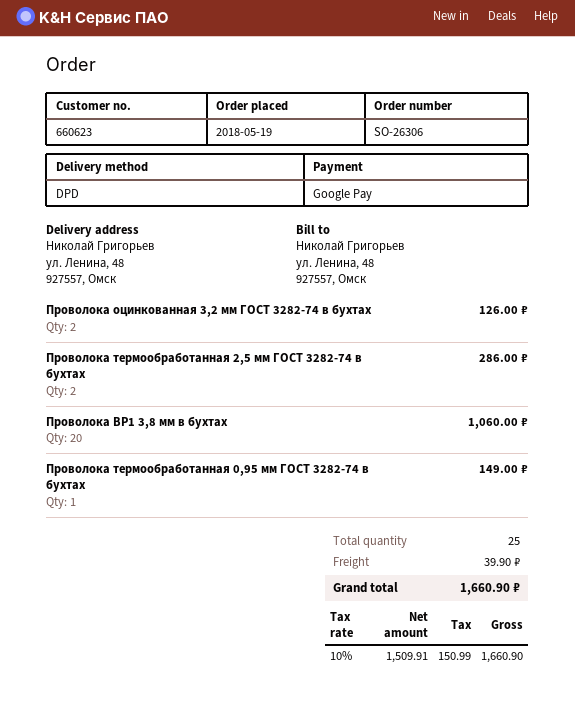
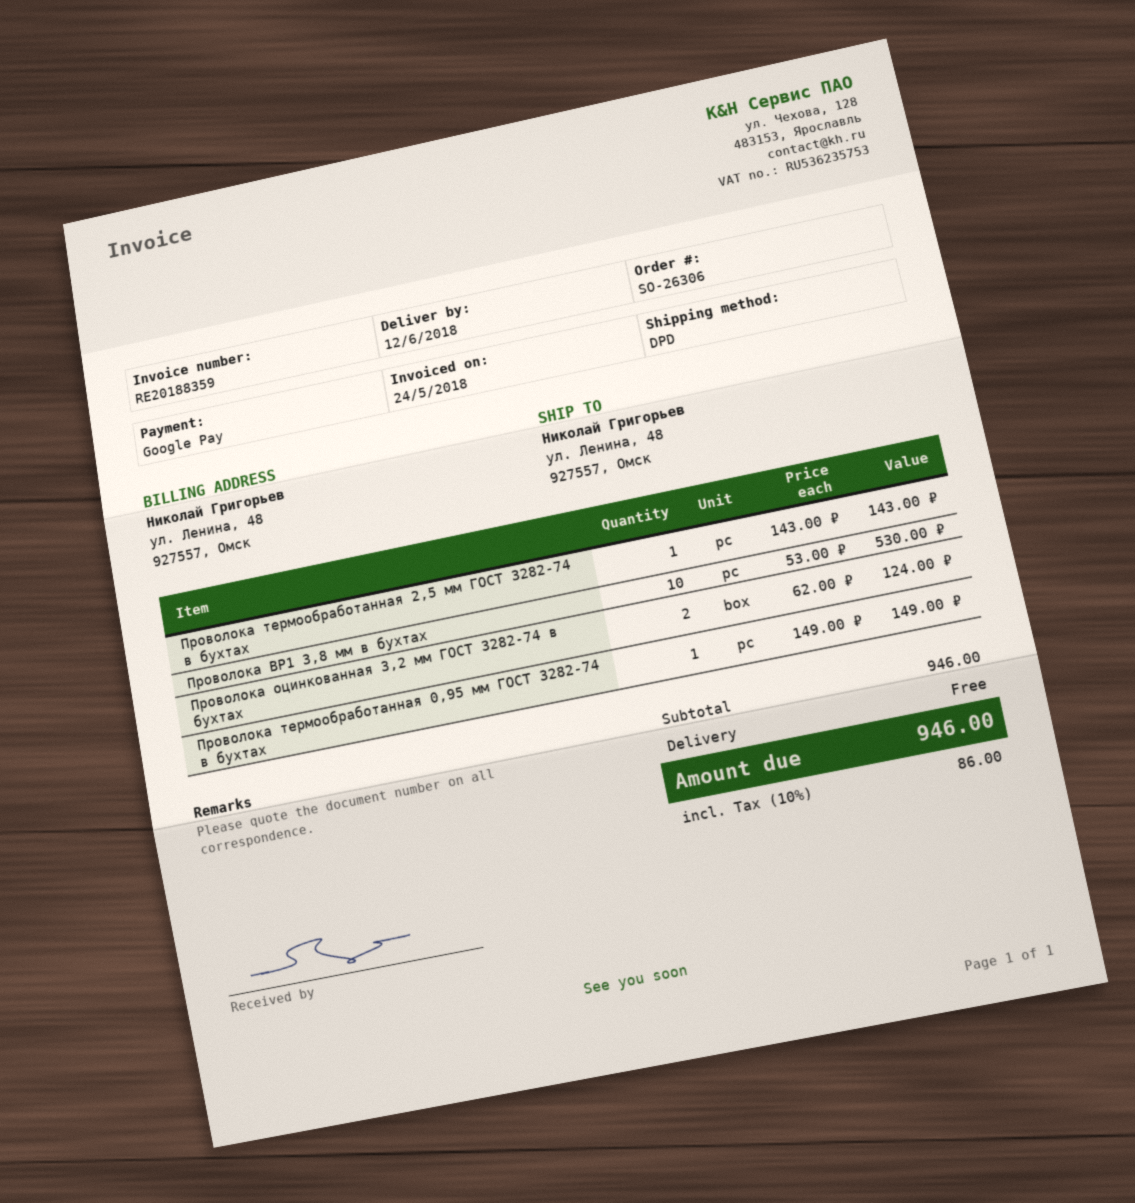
Проволока оцинкованная 3,2 мм ГОСТ 3282-74 в бухтах: 2 for 126.00 -> 2 for 124.00
Проволока термообработанная 2,5 мм ГОСТ 3282-74 в бухтах: 2 for 286.00 -> 1 for 143.00
Проволока ВР1 3,8 мм в бухтах: 20 for 1060.00 -> 10 for 530.00
shipping: 39.90 -> 0.00
tax: 10% = 150.99 -> 10% = 86.00
total: 1660.90 -> 946.00

